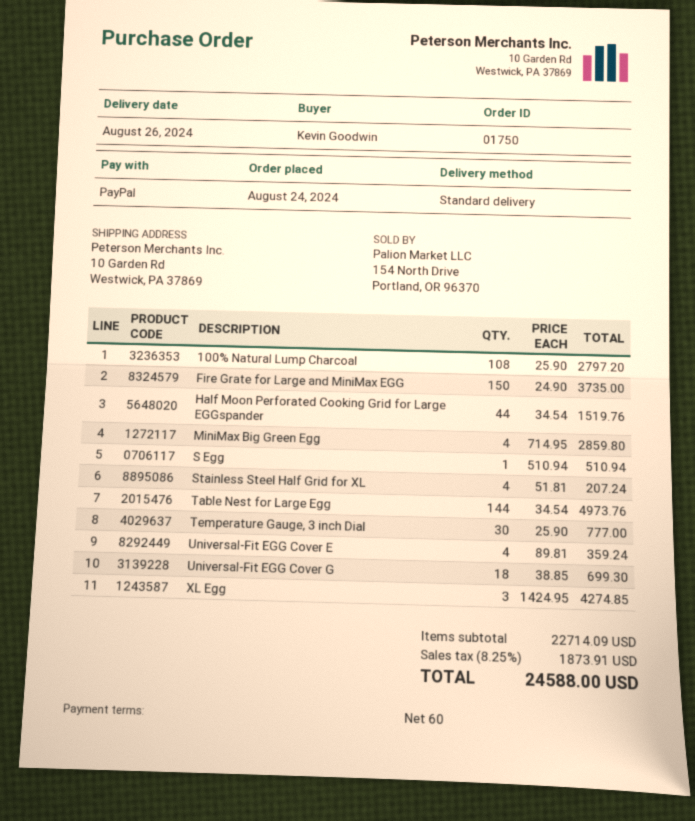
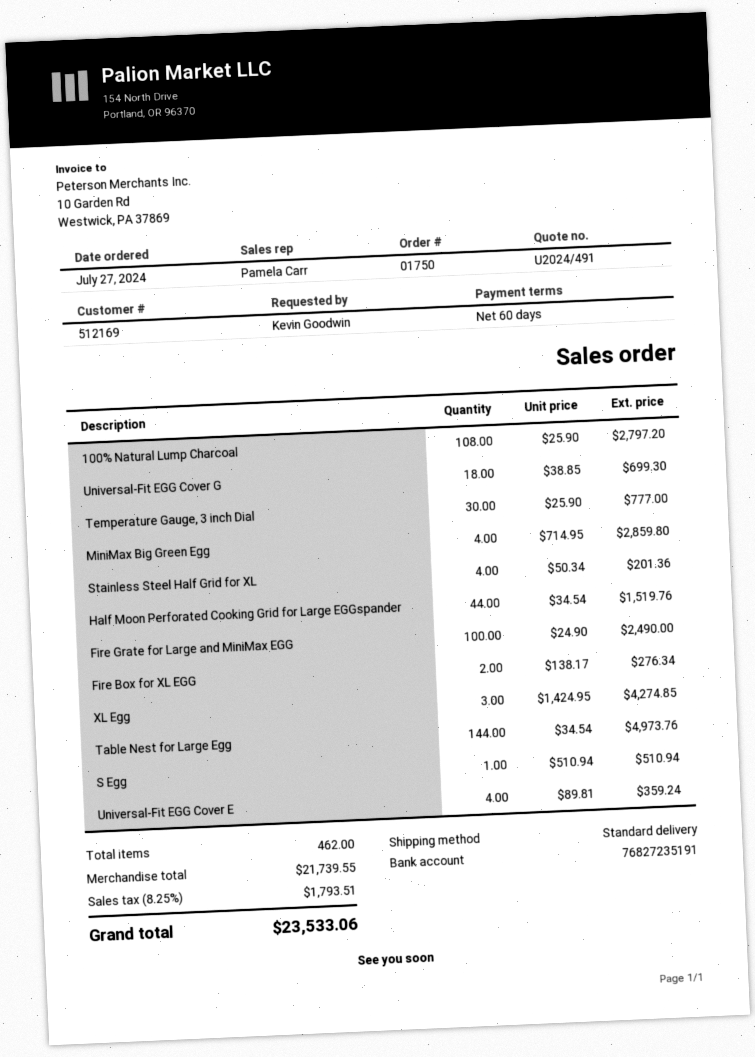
order date: 2024-08-24 -> 2024-07-27
Fire Grate for Large and MiniMax EGG: 150 x 24.90 = 3735.00 -> 100 x 24.90 = 2490.00
Stainless Steel Half Grid for XL: 4 x 51.81 = 207.24 -> 4 x 50.34 = 201.36
Fire Box for XL EGG: none -> 2 x 138.17 = 276.34
subtotal: 22714.09 -> 21739.55
tax: 8.25% = 1873.91 -> 8.25% = 1793.51
total: 24588.00 -> 23533.06

